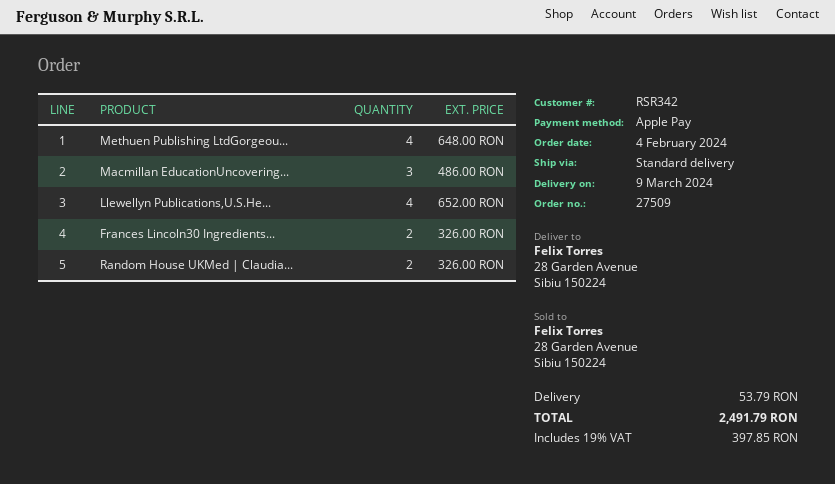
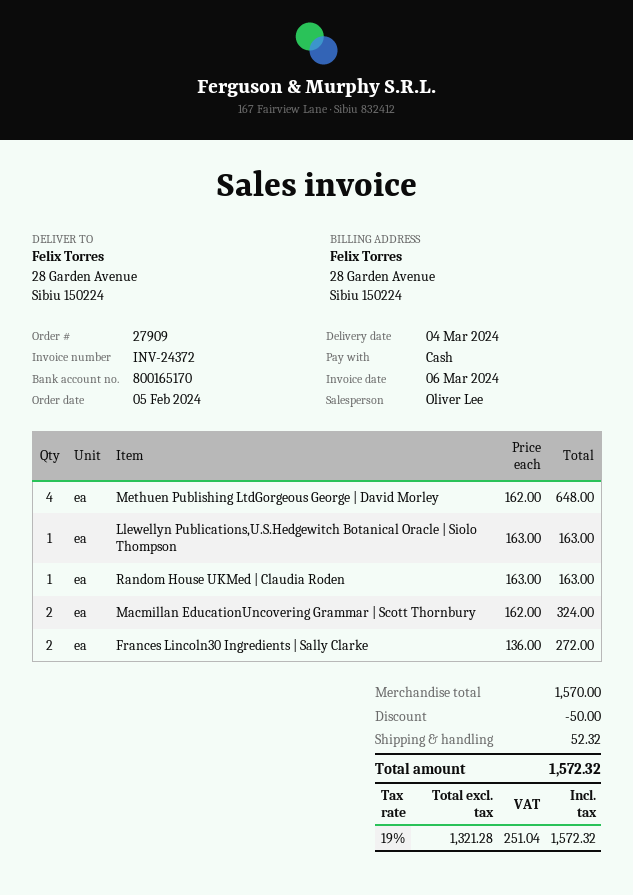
order number: 27509 -> 27909
order date: 2024-02-04 -> 2024-02-05
delivery date: 2024-03-09 -> 2024-03-04
payment method: Apple Pay -> cash
Macmillan EducationUncovering...: 3 for 486.00 -> 2 for 324.00
Llewellyn Publications,U.S.He...: 4 for 652.00 -> 1 for 163.00
Frances Lincoln30 Ingredients...: 2 for 326.00 -> 2 for 272.00
Random House UKMed | Claudia...: 2 for 326.00 -> 1 for 163.00
discount: none -> 50.00
shipping: 53.79 -> 52.32
tax: 19% = 397.85 -> 19% = 251.04
total: 2491.79 -> 1572.32

